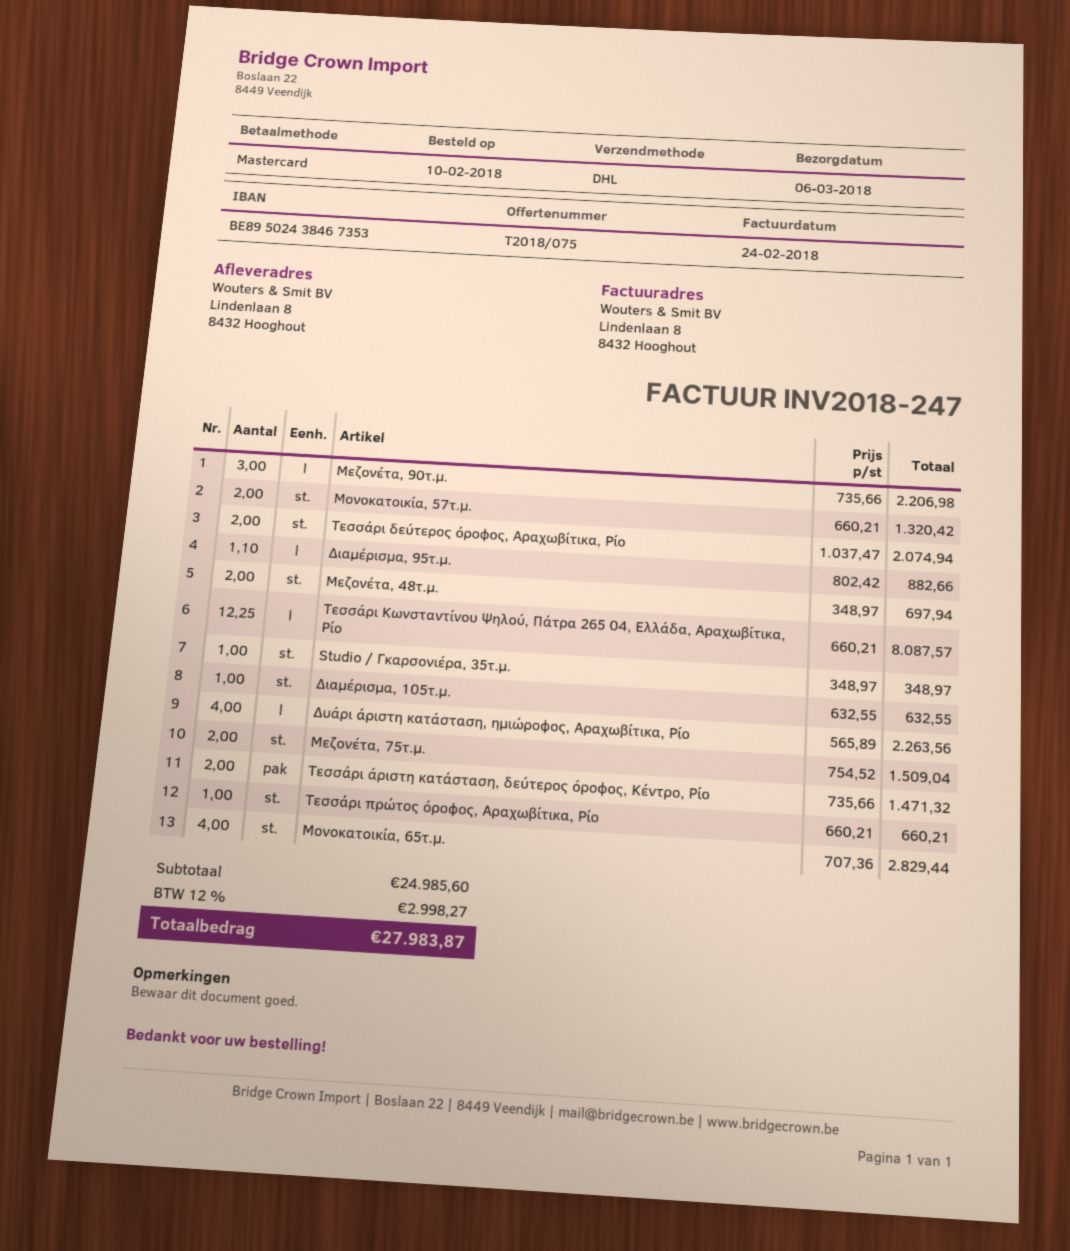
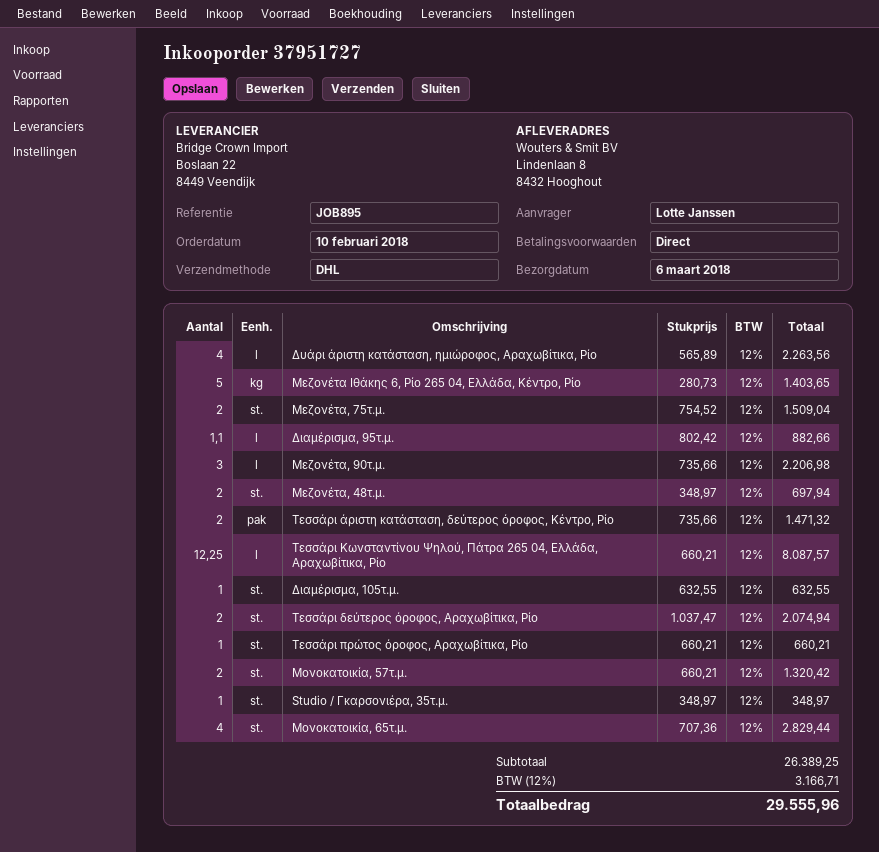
Μεζονέτα Ιθάκης 6, Ρίο 265 04, Ελλάδα, Κέντρο, Ρίο: none -> 5 x 280.73 = 1403.65
subtotal: 24985.60 -> 26389.25
tax: 12% = 2998.27 -> 12% = 3166.71
total: 27983.87 -> 29555.96

